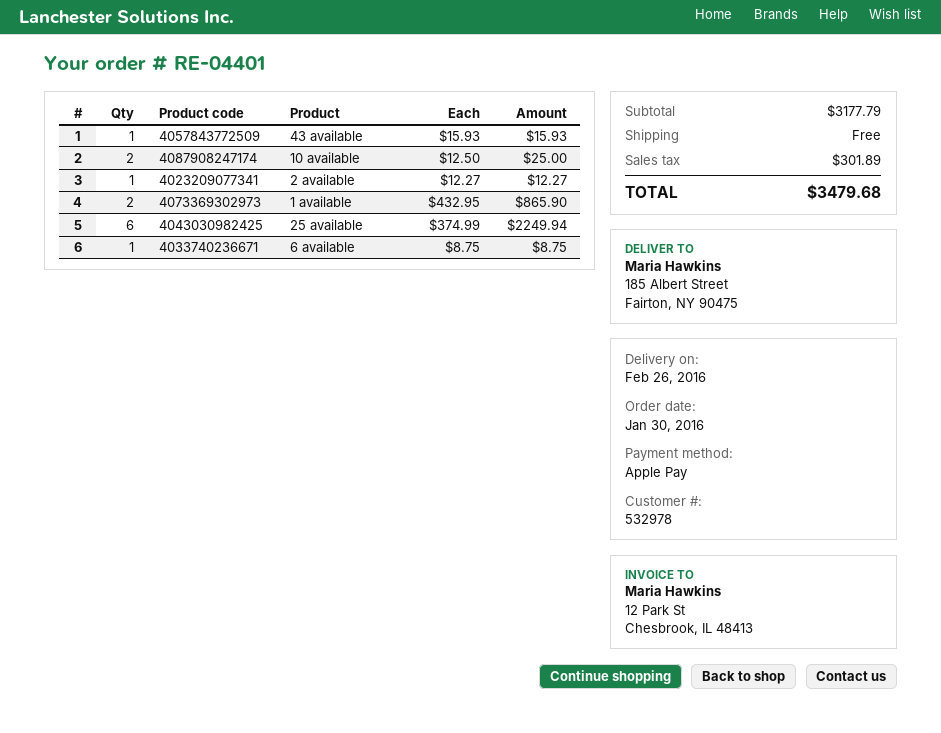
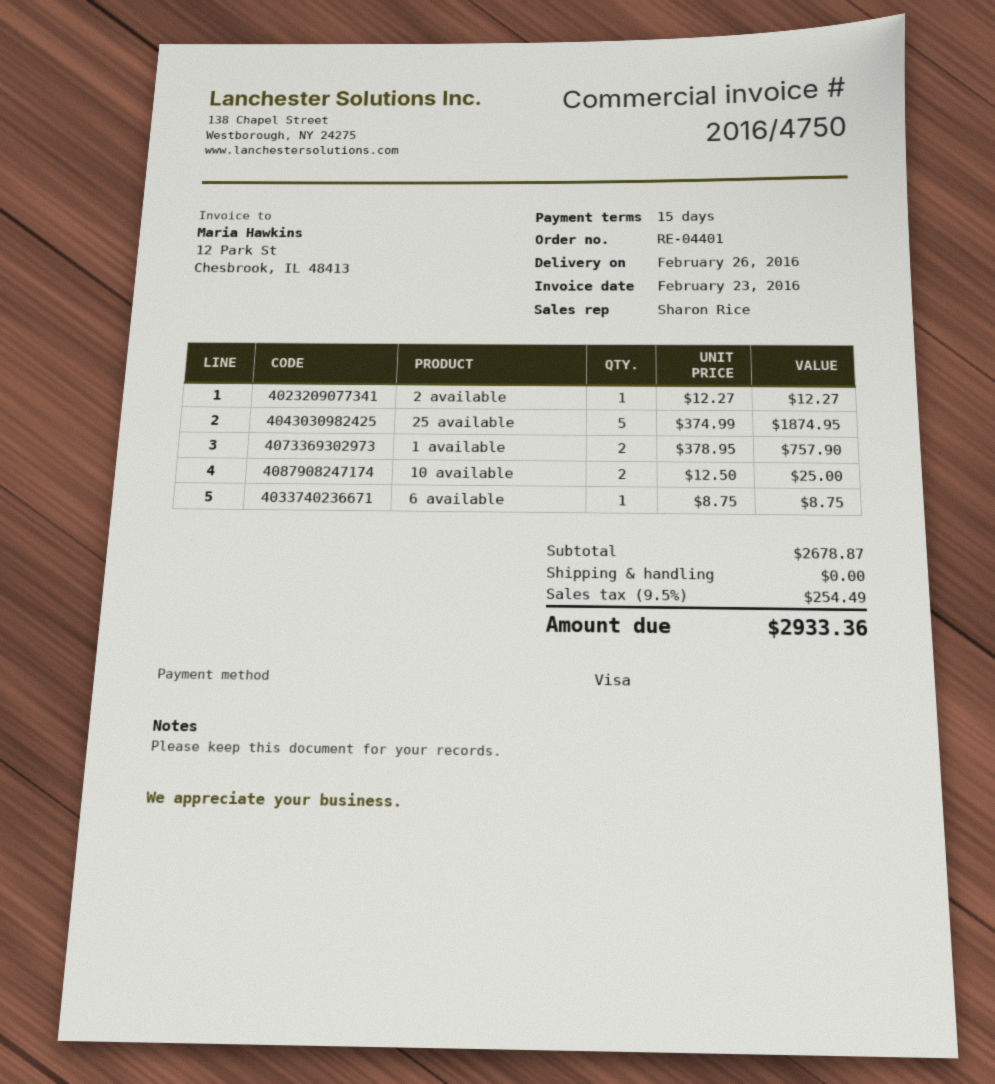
payment method: Apple Pay -> Visa
43 available: 1 x 15.93 = 15.93 -> none
1 available: 2 x 432.95 = 865.90 -> 2 x 378.95 = 757.90
25 available: 6 x 374.99 = 2249.94 -> 5 x 374.99 = 1874.95
subtotal: 3177.79 -> 2678.87
tax: 301.89 -> 254.49
total: 3479.68 -> 2933.36

